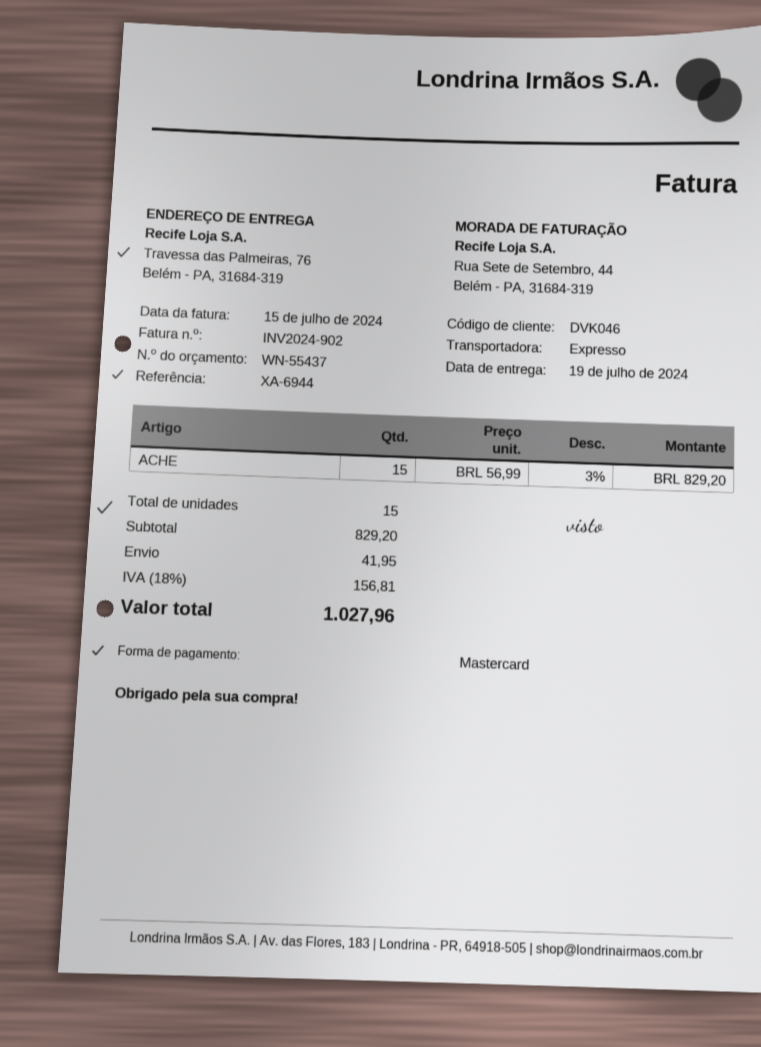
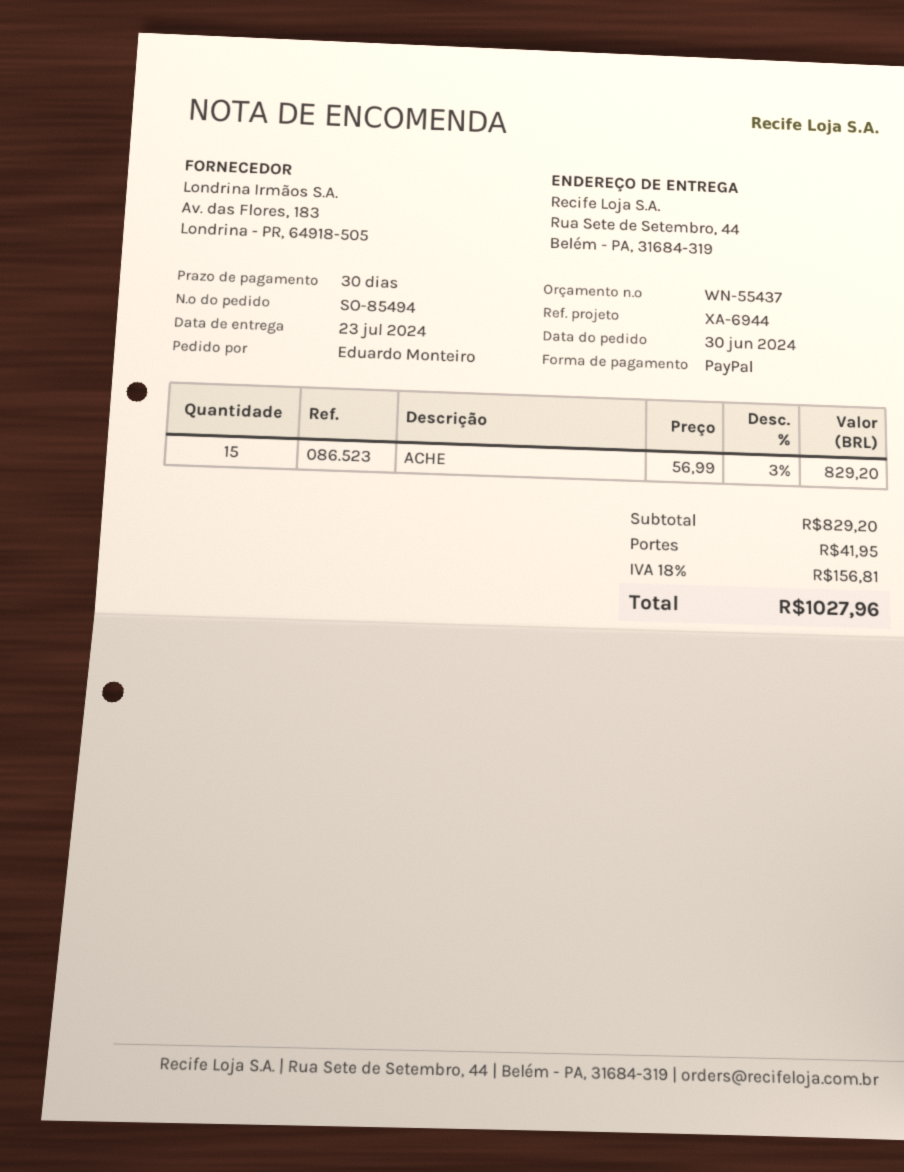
delivery date: 2024-07-19 -> 2024-07-23
payment method: Mastercard -> PayPal
ship to: Travessa das Palmeiras, 76, Belém - PA, 31684-319 -> Rua Sete de Setembro, 44, Belém - PA, 31684-319

